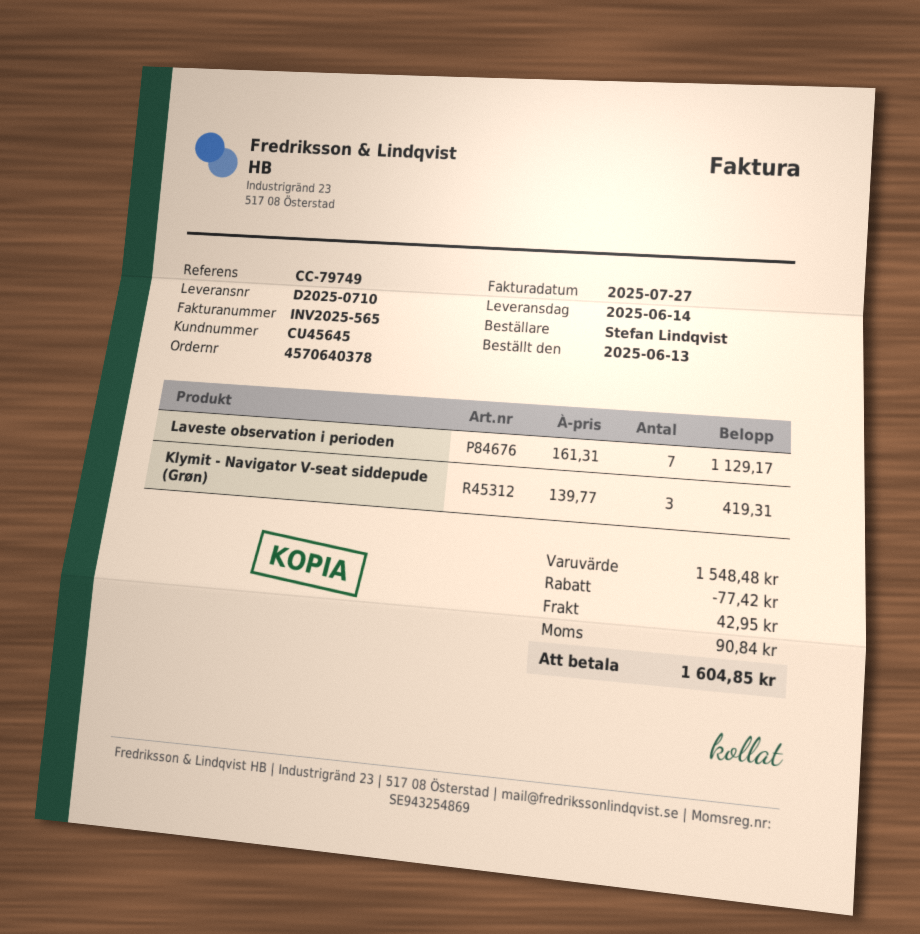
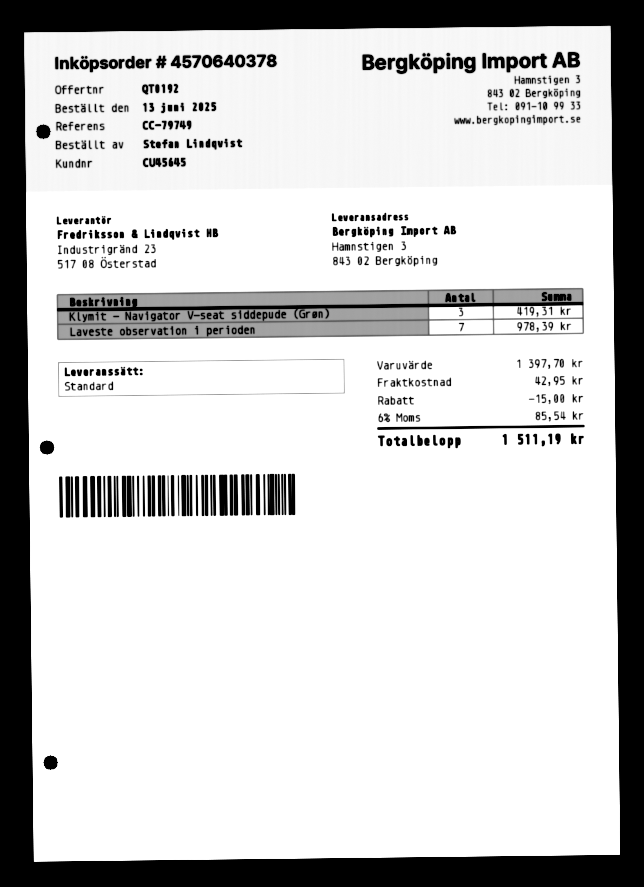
Laveste observation i perioden: 7 for 1129.17 -> 7 for 978.39
subtotal: 1548.48 -> 1397.70
discount: 77.42 -> 15.00
tax: 90.84 -> 85.54
total: 1604.85 -> 1511.19

